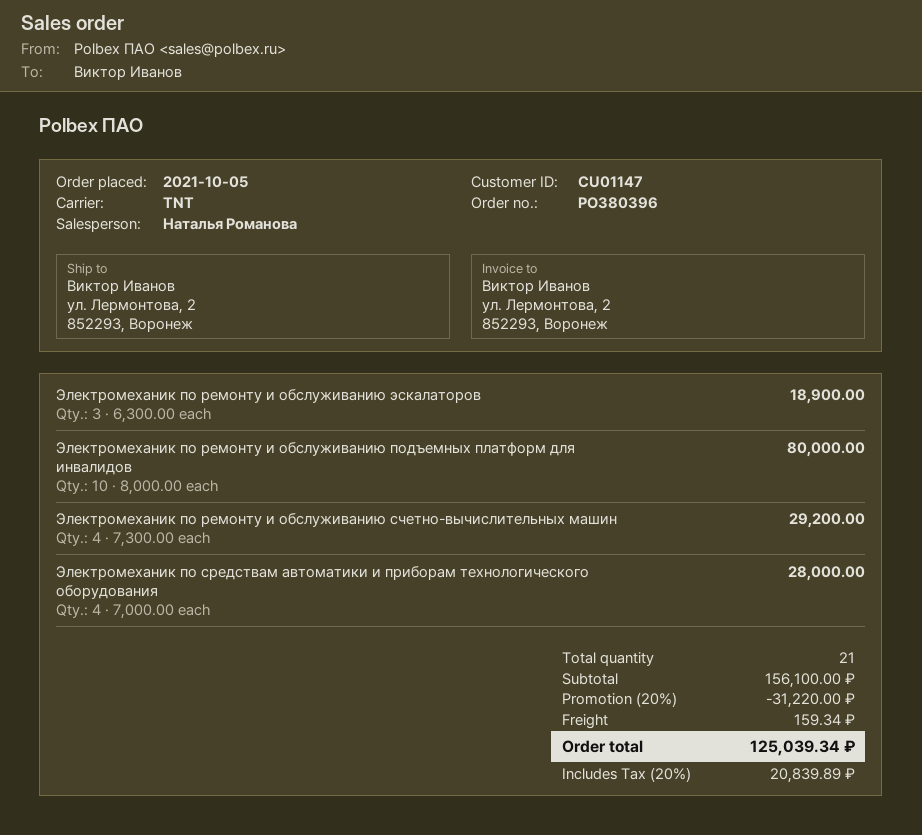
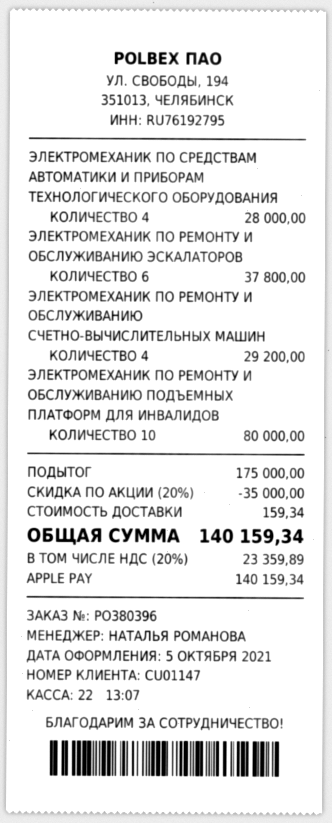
Электромеханик по ремонту и обслуживанию эскалаторов: 3 for 18900.00 -> 6 for 37800.00
subtotal: 156100.00 -> 175000.00
discount: 20% = 31220.00 -> 20% = 35000.00
tax: 20% = 20839.89 -> 20% = 23359.89
total: 125039.34 -> 140159.34

